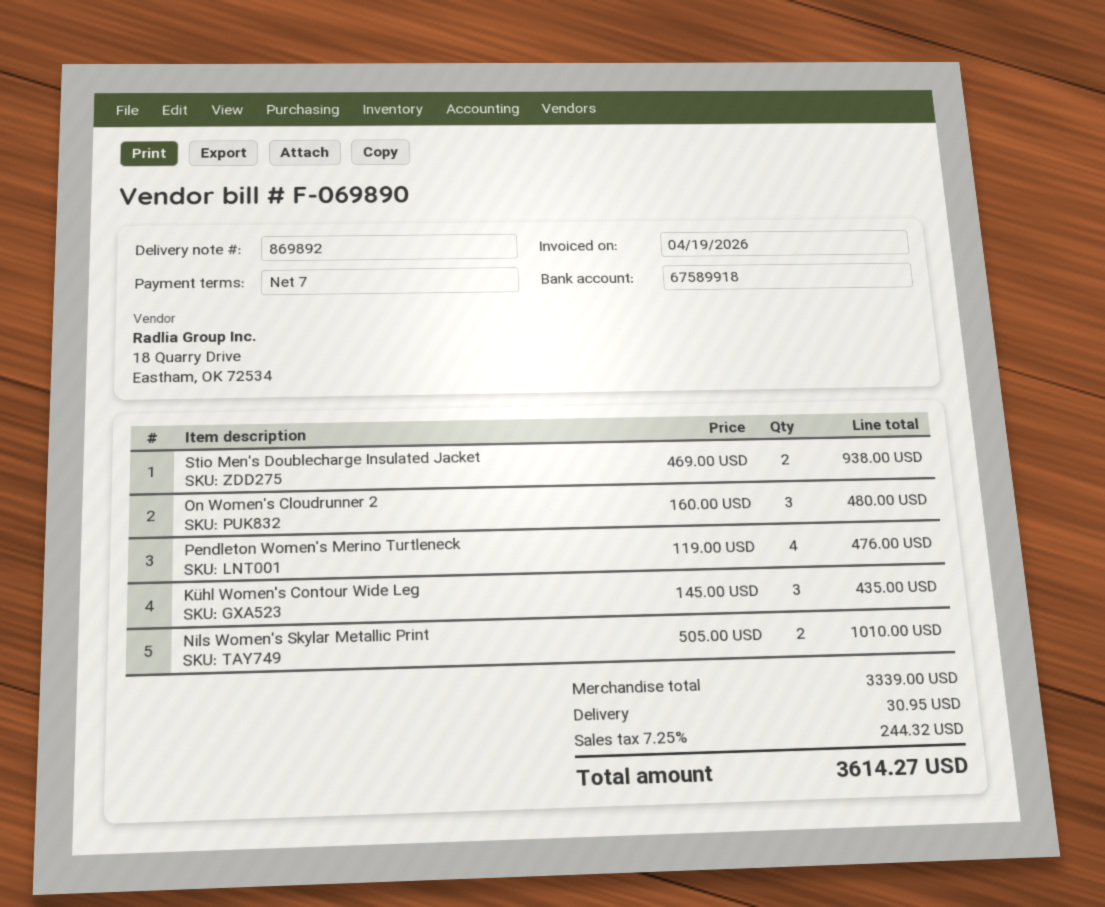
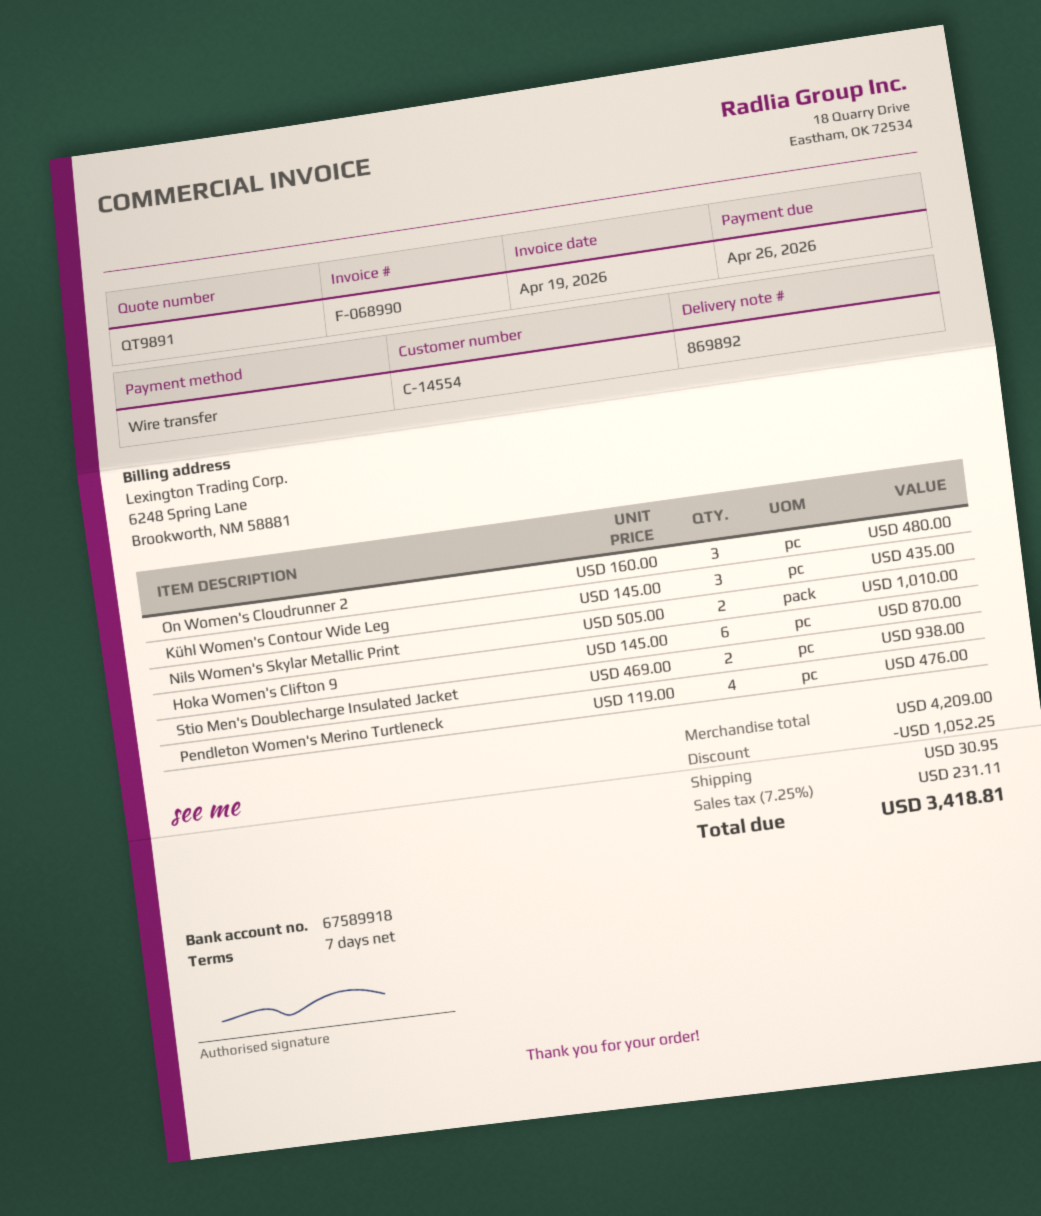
invoice number: F-069890 -> F-068990
Hoka Women's Clifton 9: none -> 6 x 145.00 = 870.00
subtotal: 3339.00 -> 4209.00
discount: none -> 1052.25
tax: 7.25% = 244.32 -> 7.25% = 231.11
total: 3614.27 -> 3418.81

